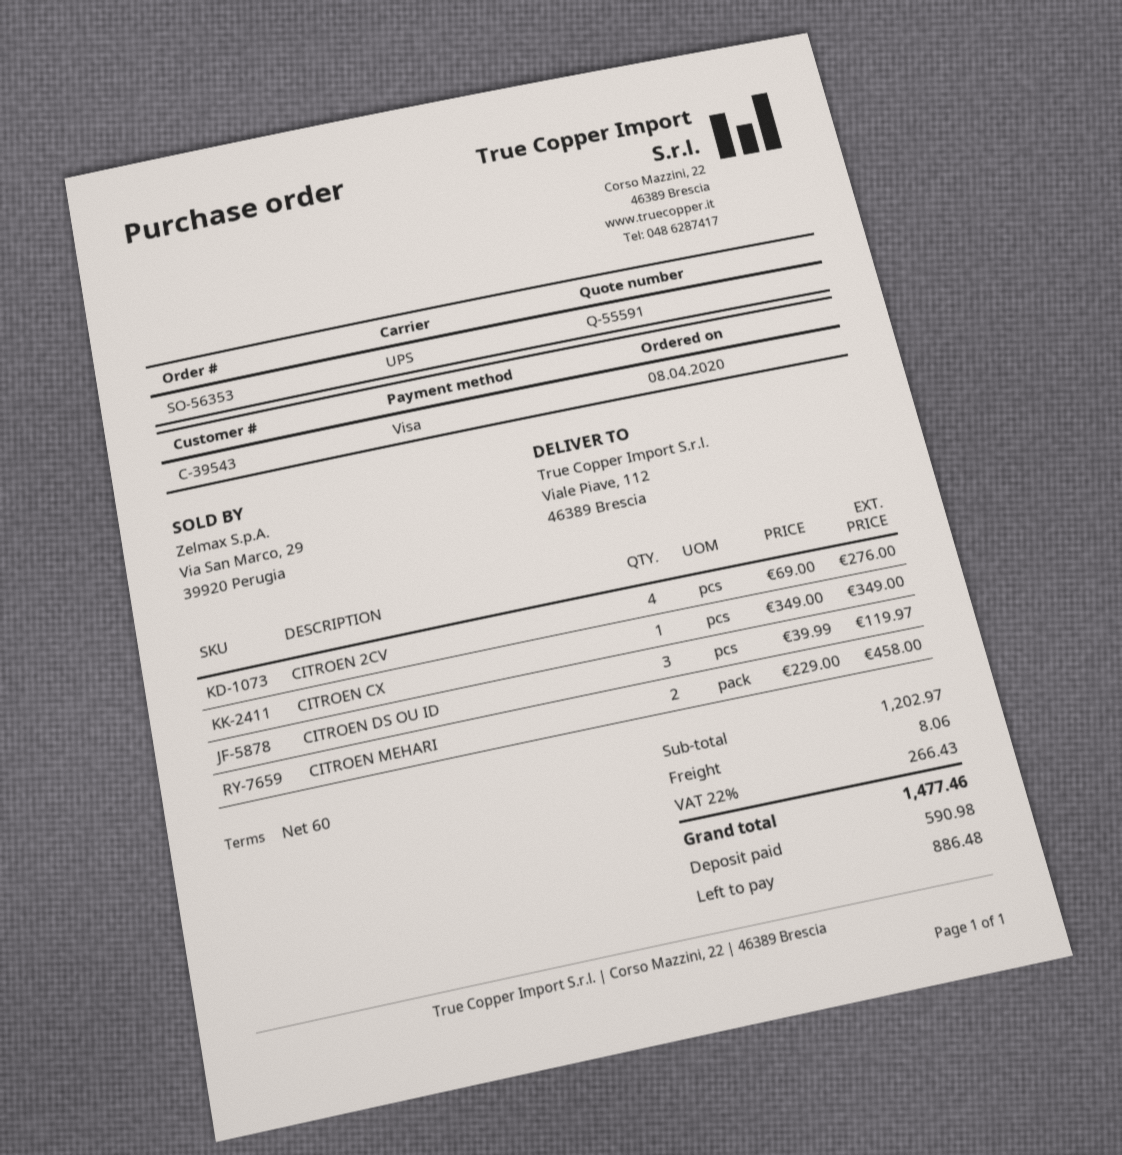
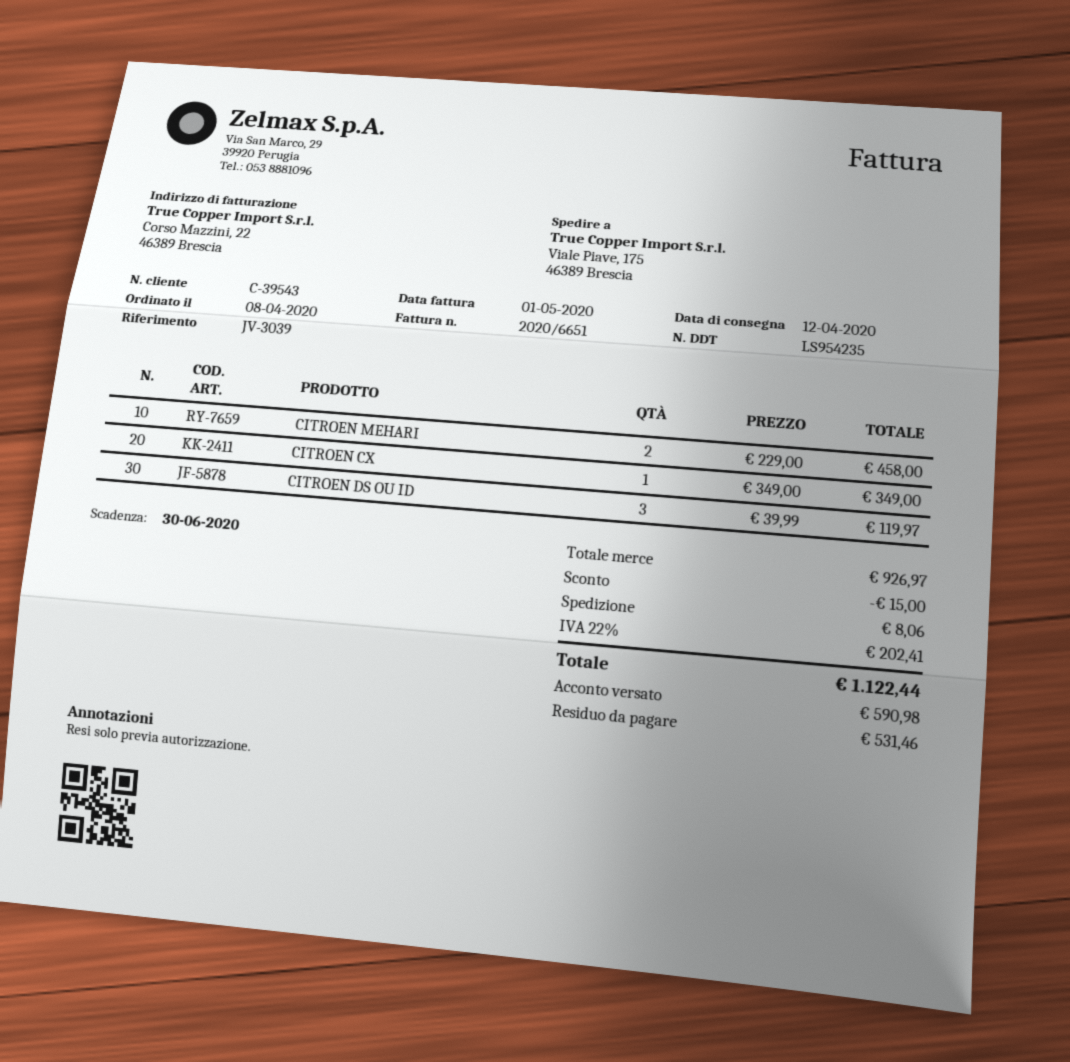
ship to: Viale Piave, 112, 46389 Brescia -> Viale Piave, 175, 46389 Brescia
CITROEN 2CV: 4 x 69.00 = 276.00 -> none
subtotal: 1202.97 -> 926.97
discount: none -> 15.00
tax: 22% = 266.43 -> 22% = 202.41
total: 1477.46 -> 1122.44
balance: 886.48 -> 531.46

